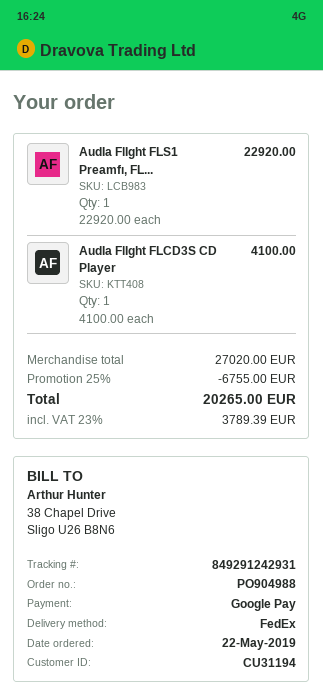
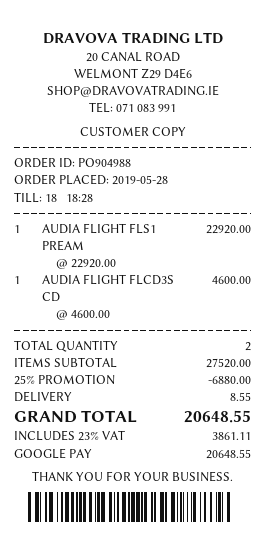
order date: 2019-05-22 -> 2019-05-28
AudIa FlIght FLCD3S CD Player: 1 x 4100.00 = 4100.00 -> 1 x 4600.00 = 4600.00
subtotal: 27020.00 -> 27520.00
discount: 25% = 6755.00 -> 25% = 6880.00
shipping: none -> 8.55
tax: 23% = 3789.39 -> 23% = 3861.11
total: 20265.00 -> 20648.55

